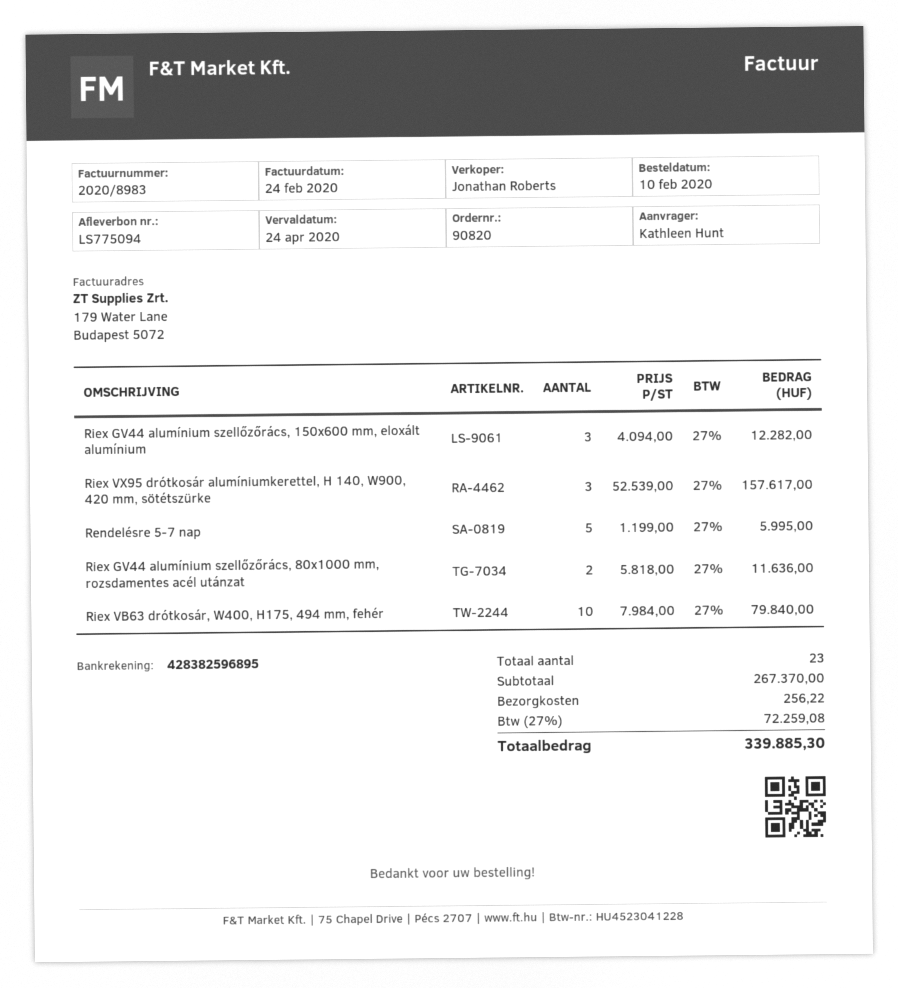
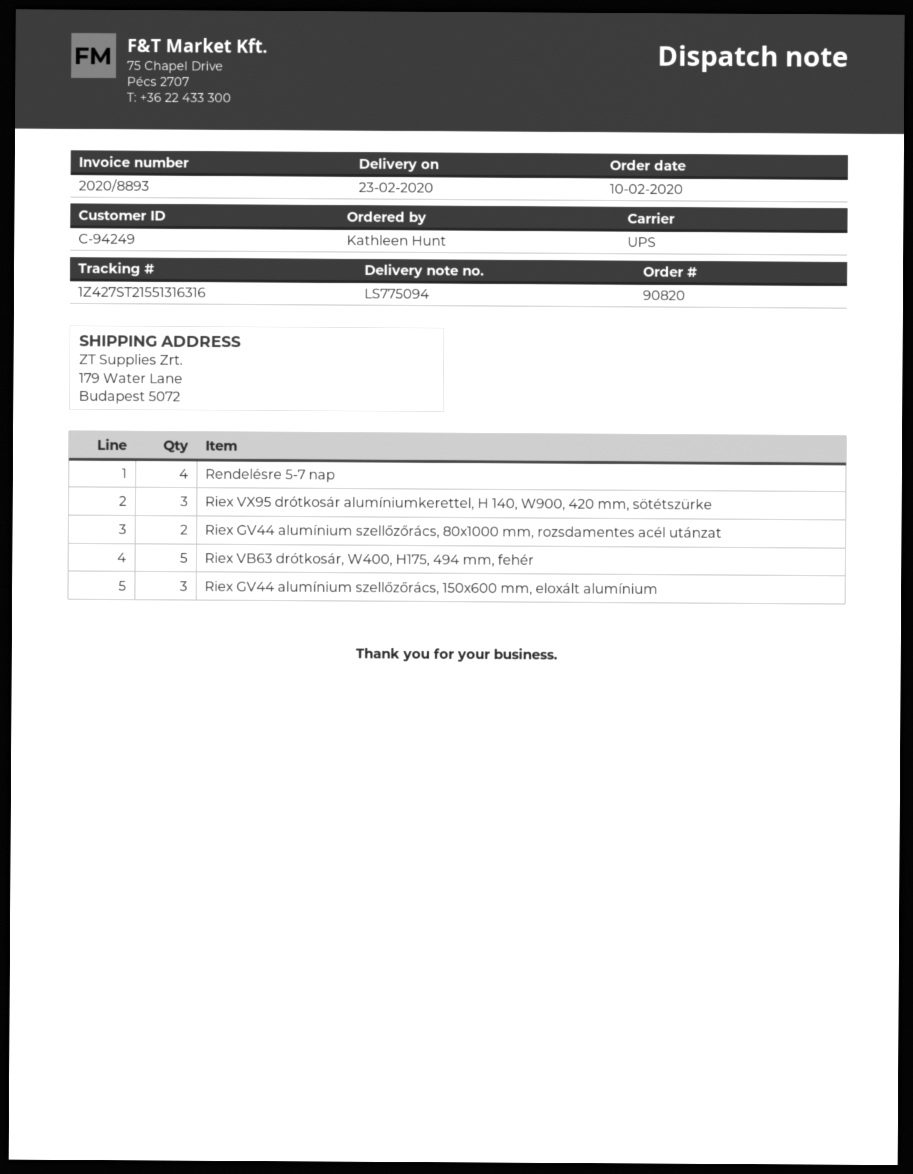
invoice number: 2020/8983 -> 2020/8893
Rendelésre 5-7 nap: 5 -> 4
Riex VB63 drótkosár, W400, H175, 494 mm, fehér: 10 -> 5

